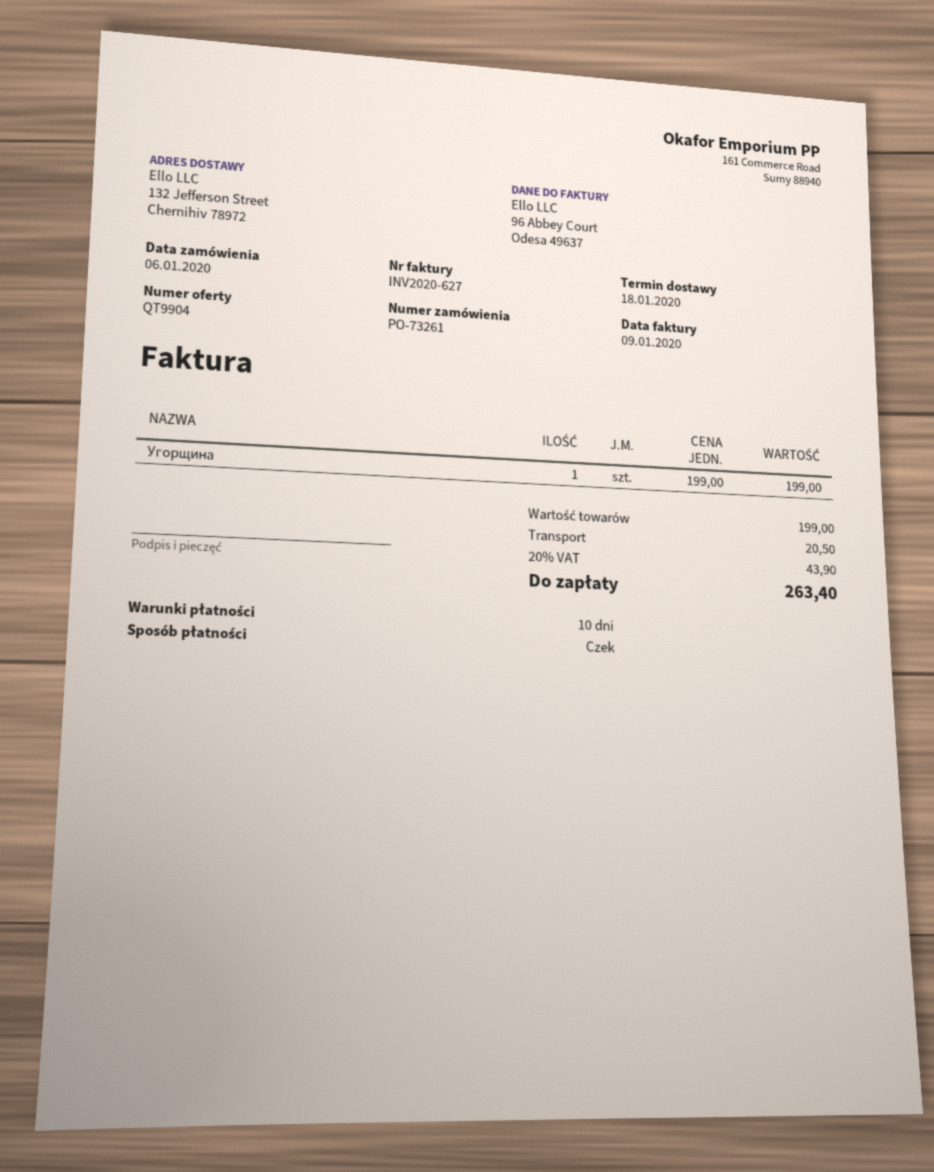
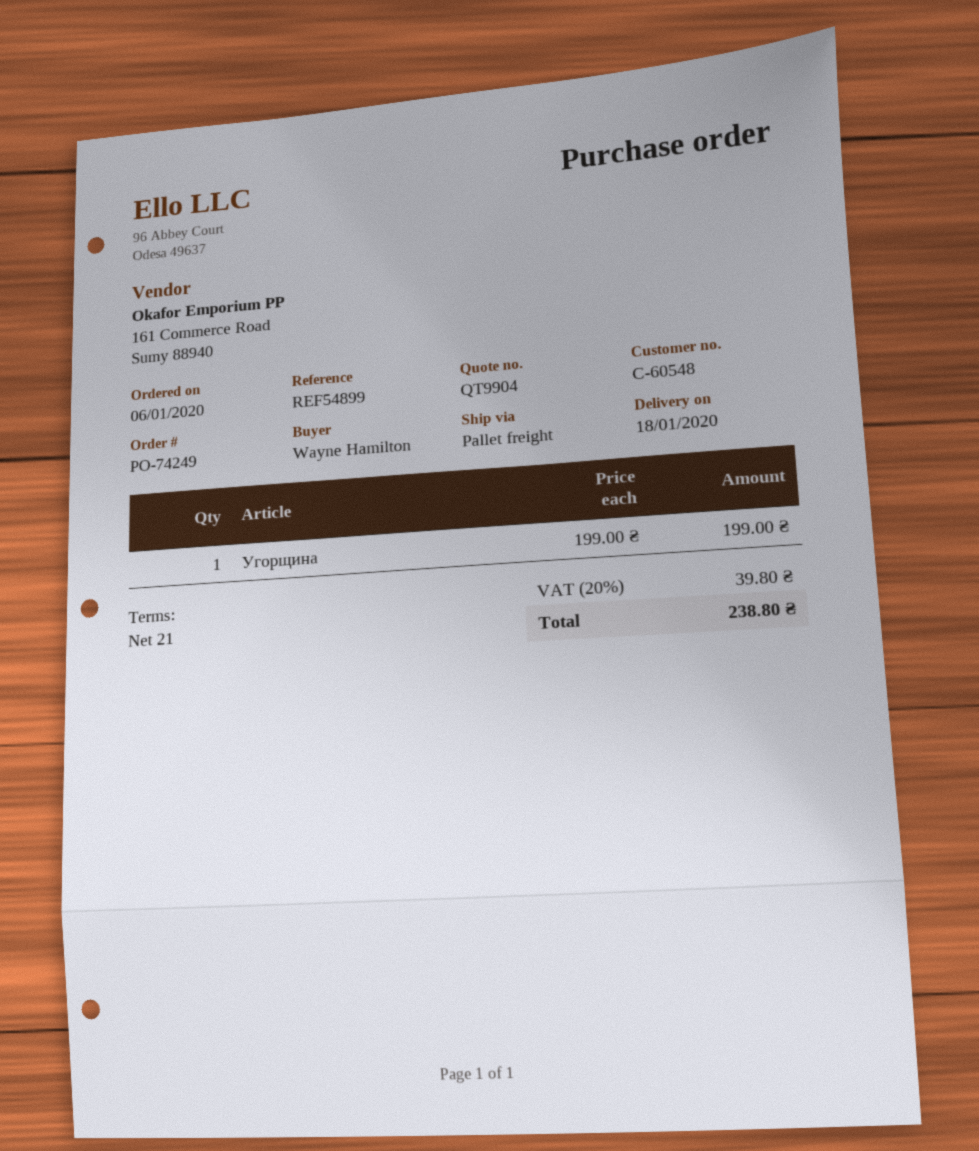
order number: PO-73261 -> PO-74249
payment terms: 10 days -> 21 days
shipping: 20.50 -> none
tax: 20% = 43.90 -> 20% = 39.80
total: 263.40 -> 238.80

